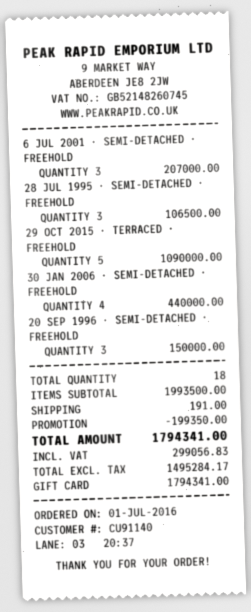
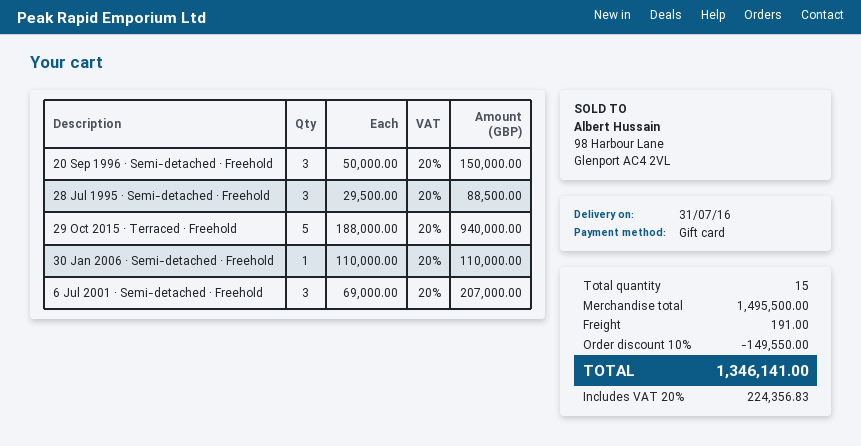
28 JUL 1995 · SEMI-DETACHED · FREEHOLD: 3 for 106500.00 -> 3 for 88500.00
29 OCT 2015 · TERRACED · FREEHOLD: 5 for 1090000.00 -> 5 for 940000.00
30 JAN 2006 · SEMI-DETACHED · FREEHOLD: 4 for 440000.00 -> 1 for 110000.00
total quantity: 18 -> 15
subtotal: 1993500.00 -> 1495500.00
discount: 199350.00 -> 149550.00
tax: 299056.83 -> 224356.83
total: 1794341.00 -> 1346141.00

